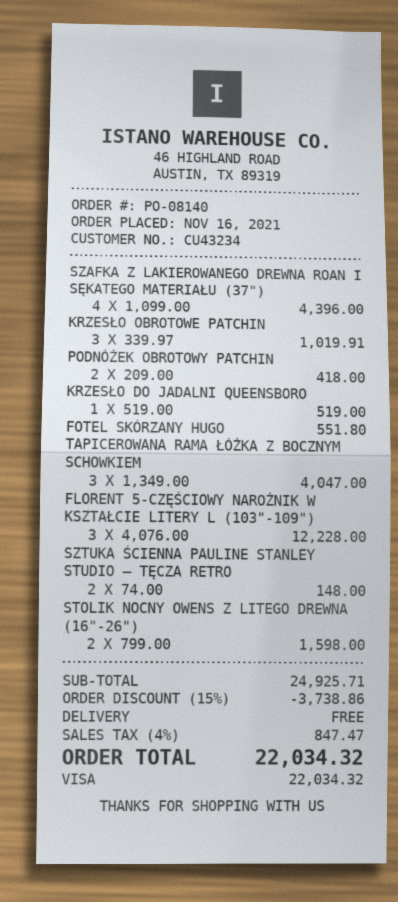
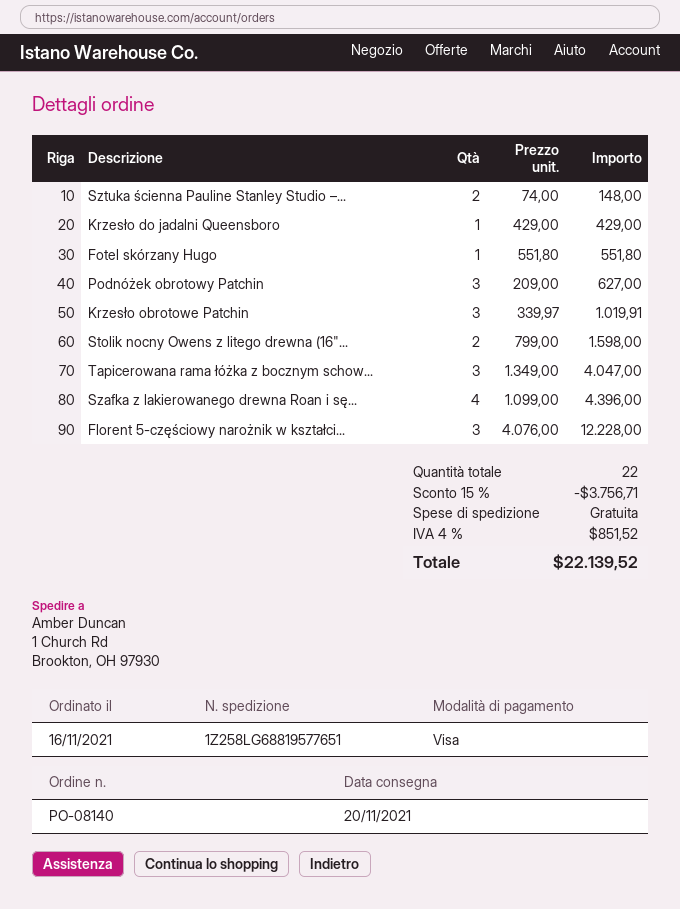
PODNÓŻEK OBROTOWY PATCHIN: 2 x 209.00 = 418.00 -> 3 x 209.00 = 627.00
KRZESŁO DO JADALNI QUEENSBORO: 1 x 519.00 = 519.00 -> 1 x 429.00 = 429.00
discount: 15% = 3738.86 -> 15% = 3756.71
tax: 4% = 847.47 -> 4% = 851.52
total: 22034.32 -> 22139.52

